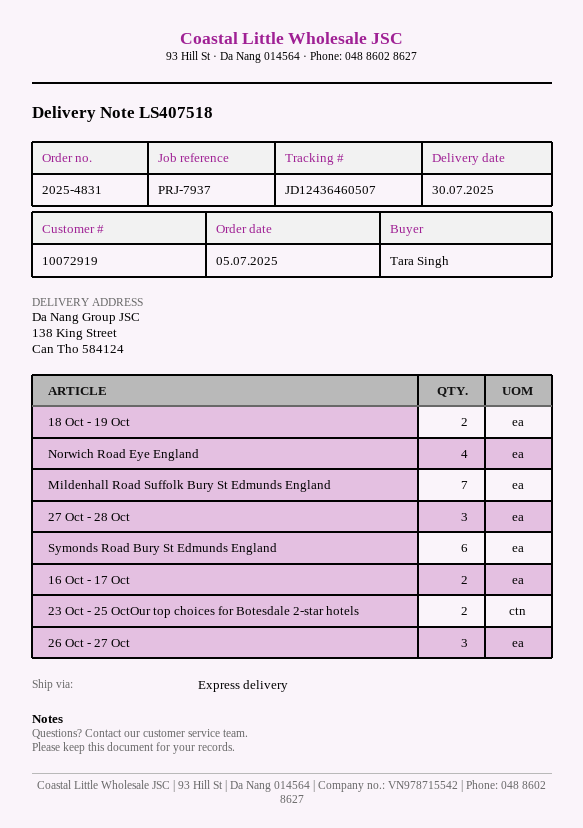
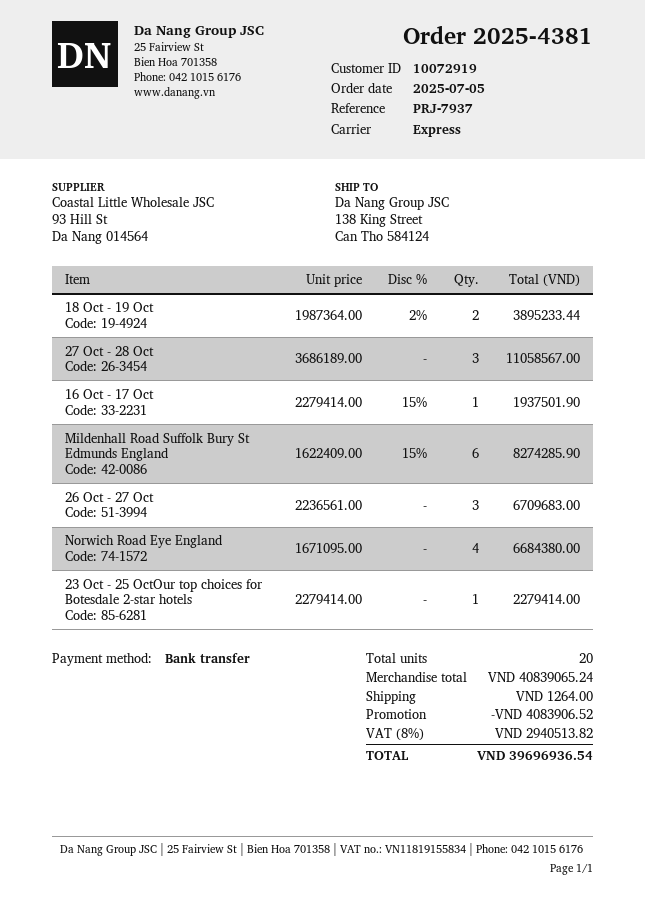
order number: 2025-4831 -> 2025-4381
Mildenhall Road Suffolk Bury St Edmunds England: 7 -> 6
Symonds Road Bury St Edmunds England: 6 -> none
16 Oct - 17 Oct: 2 -> 1
23 Oct - 25 OctOur top choices for Botesdale 2-star hotels: 2 -> 1

